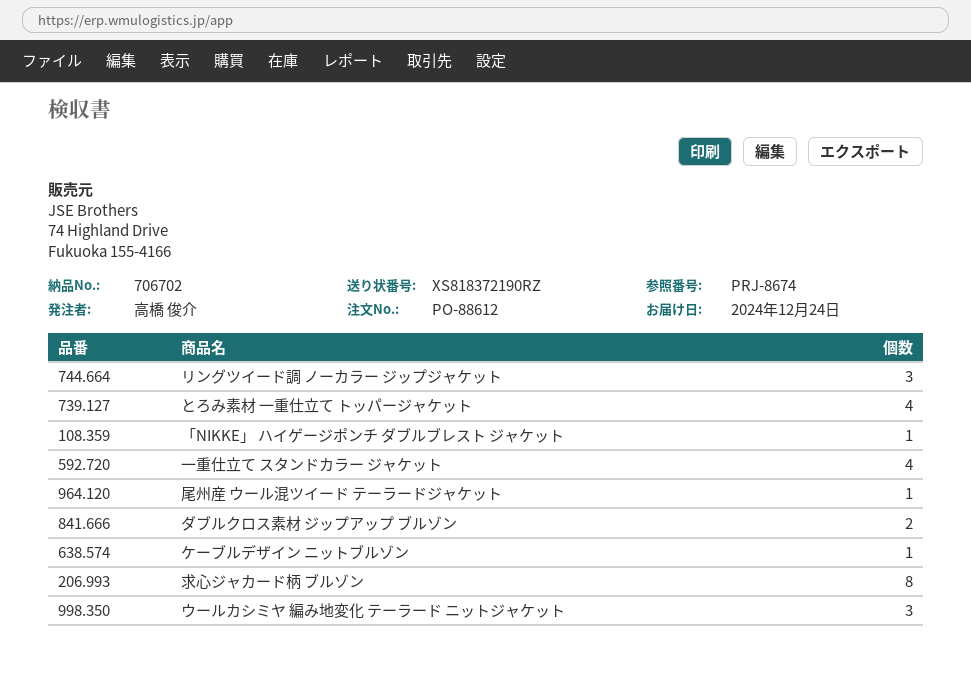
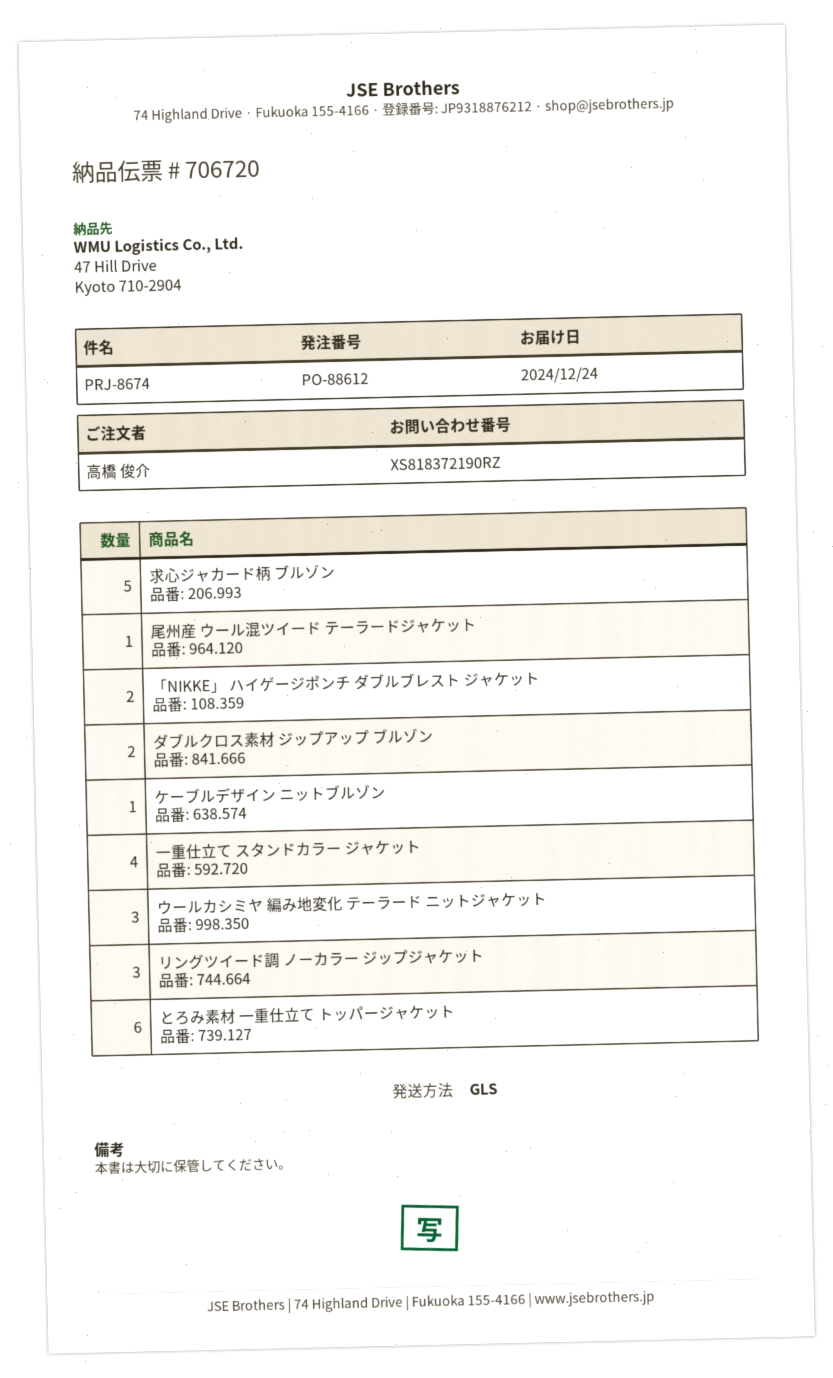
delivery note number: 706702 -> 706720
とろみ素材 一重仕立て トッパージャケット: 4 -> 6
「NIKKE」 ハイゲージポンチ ダブルブレスト ジャケット: 1 -> 2
求心ジャカード柄 ブルゾン: 8 -> 5

